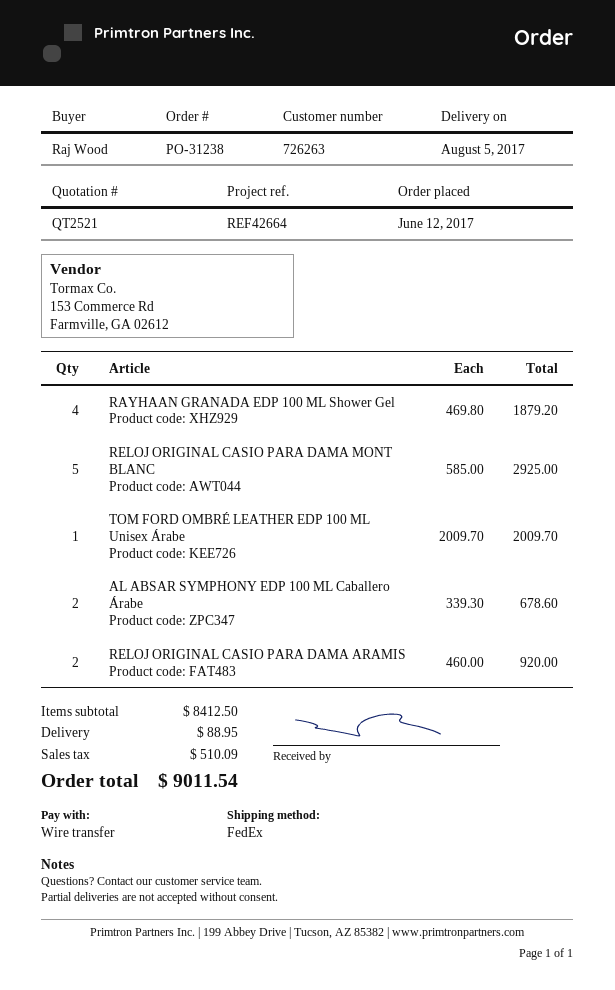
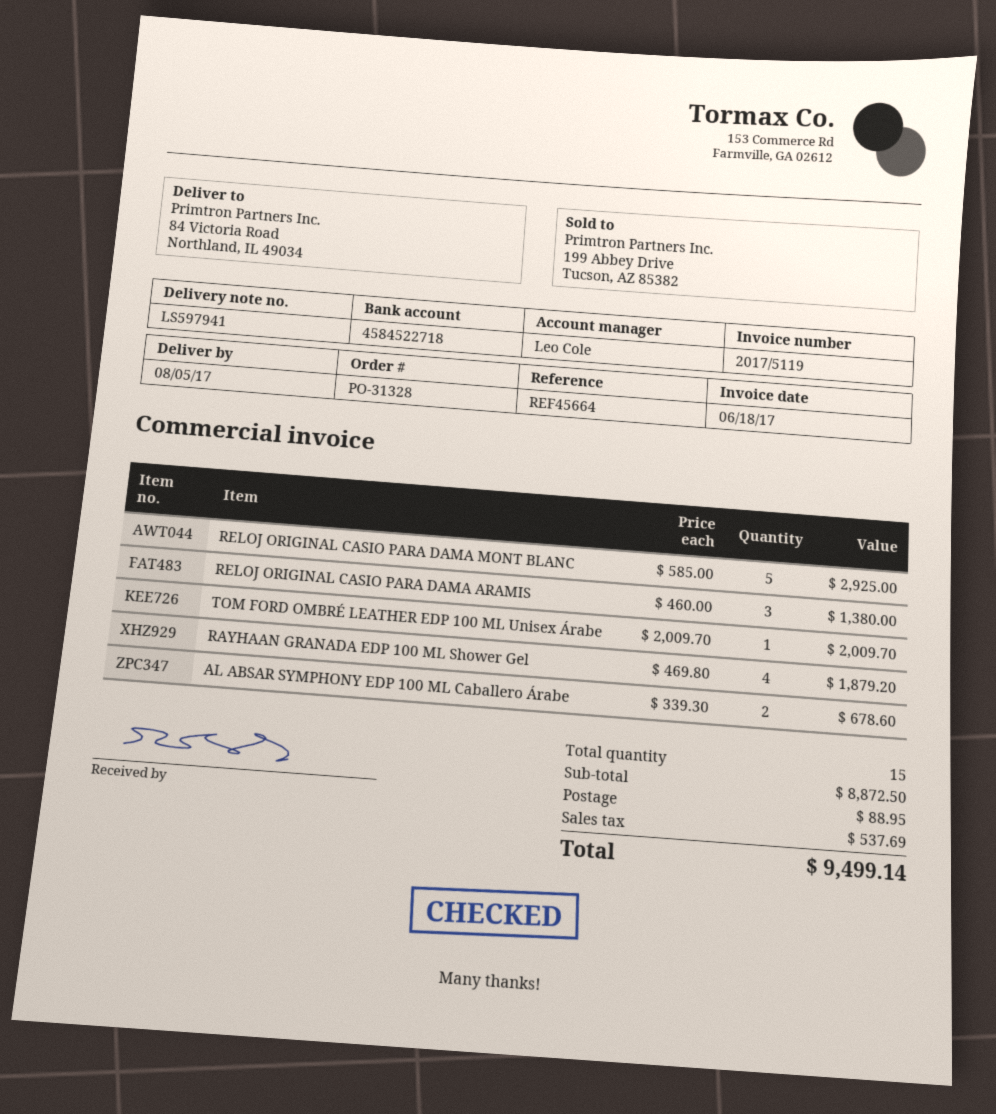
order number: PO-31238 -> PO-31328
reference: REF42664 -> REF45664
RELOJ ORIGINAL CASIO PARA DAMA ARAMIS: 2 x 460.00 = 920.00 -> 3 x 460.00 = 1380.00
subtotal: 8412.50 -> 8872.50
tax: 510.09 -> 537.69
total: 9011.54 -> 9499.14

